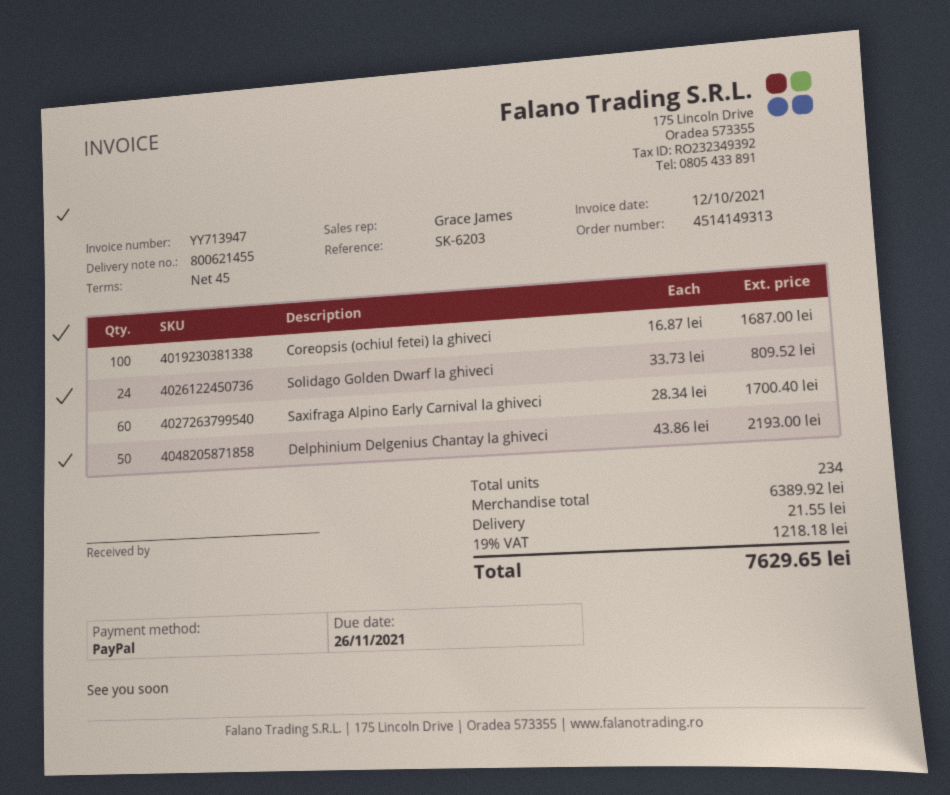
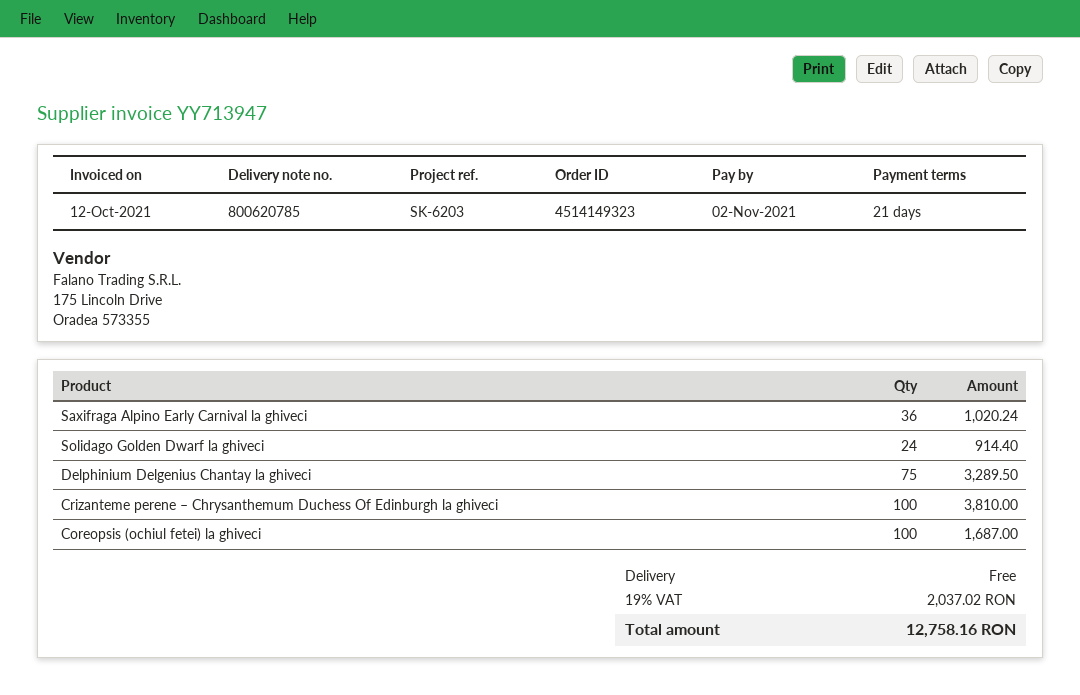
order number: 4514149313 -> 4514149323
delivery note number: 800621455 -> 800620785
payment terms: 45 days -> 21 days
due date: 2021-11-26 -> 2021-11-02
Solidago Golden Dwarf la ghiveci: 24 for 809.52 -> 24 for 914.40
Saxifraga Alpino Early Carnival la ghiveci: 60 for 1700.40 -> 36 for 1020.24
Delphinium Delgenius Chantay la ghiveci: 50 for 2193.00 -> 75 for 3289.50
Crizanteme perene – Chrysanthemum Duchess Of Edinburgh la ghiveci: none -> 100 for 3810.00
shipping: 21.55 -> 0.00
tax: 19% = 1218.18 -> 19% = 2037.02
total: 7629.65 -> 12758.16

